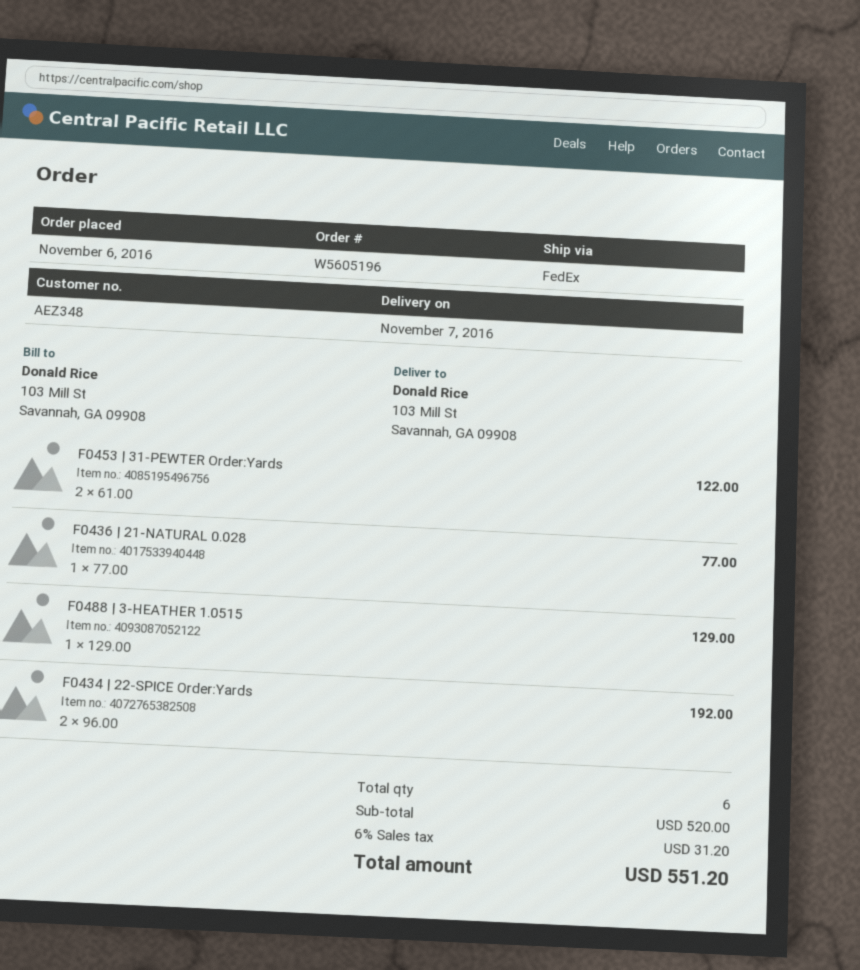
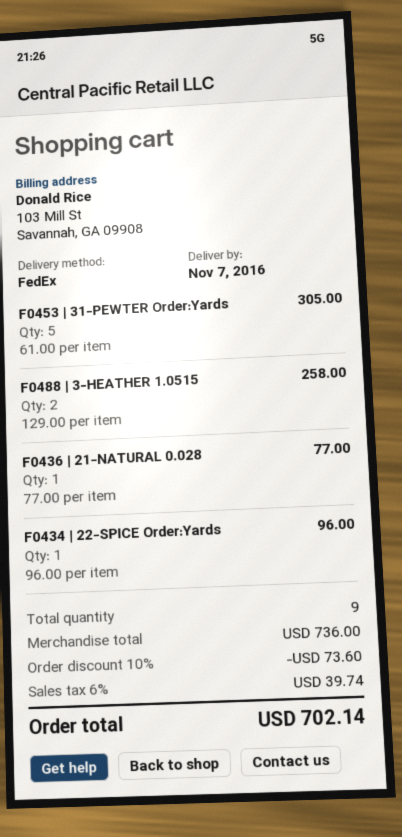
F0453 | 31-PEWTER Order:Yards: 2 x 61.00 = 122.00 -> 5 x 61.00 = 305.00
F0488 | 3-HEATHER 1.0515: 1 x 129.00 = 129.00 -> 2 x 129.00 = 258.00
F0434 | 22-SPICE Order:Yards: 2 x 96.00 = 192.00 -> 1 x 96.00 = 96.00
total quantity: 6 -> 9
subtotal: 520.00 -> 736.00
discount: none -> 10% = 73.60
tax: 6% = 31.20 -> 6% = 39.74
total: 551.20 -> 702.14

